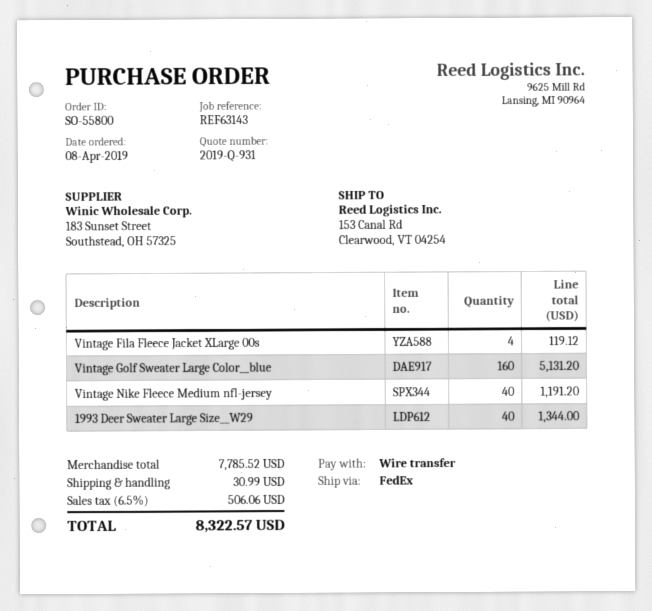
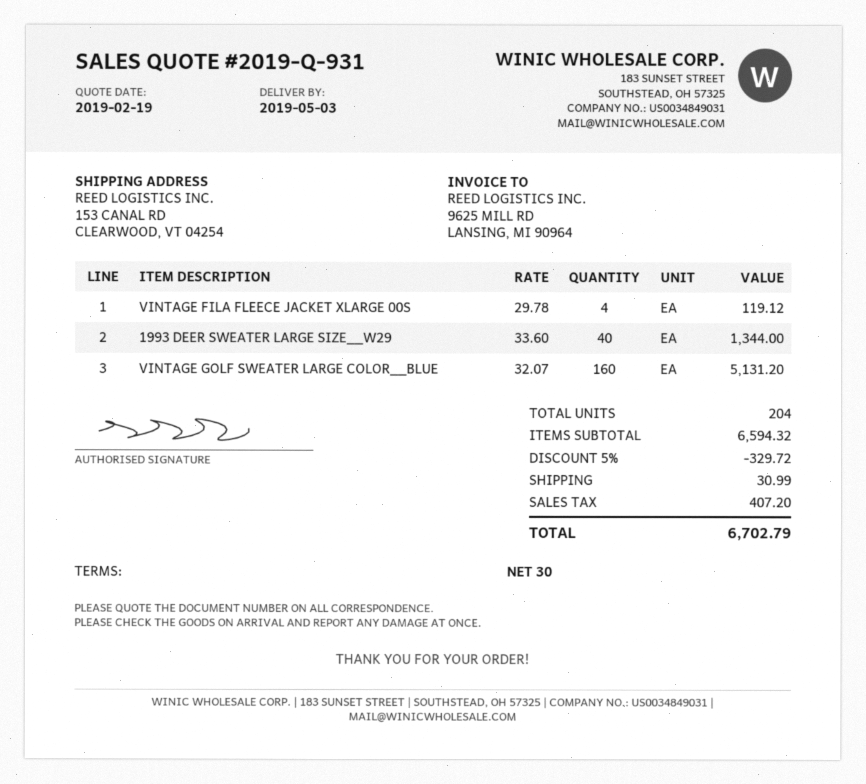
Vintage Nike Fleece Medium nfl-jersey: 40 for 1191.20 -> none
subtotal: 7785.52 -> 6594.32
discount: none -> 5% = 329.72
tax: 506.06 -> 407.20
total: 8322.57 -> 6702.79

